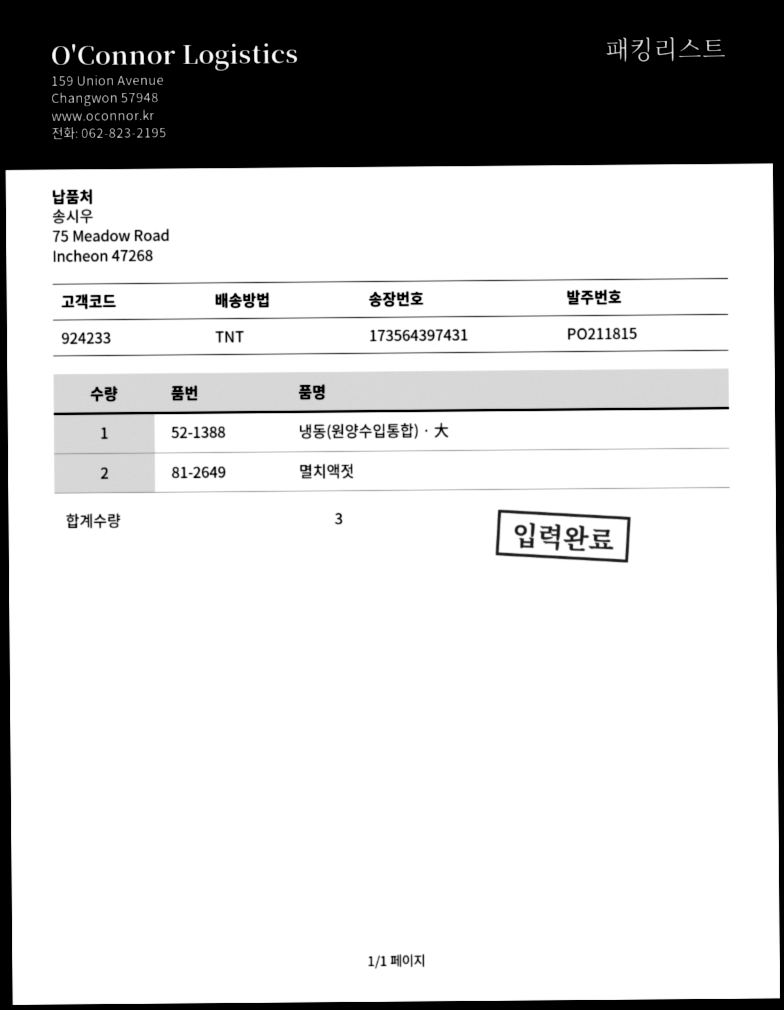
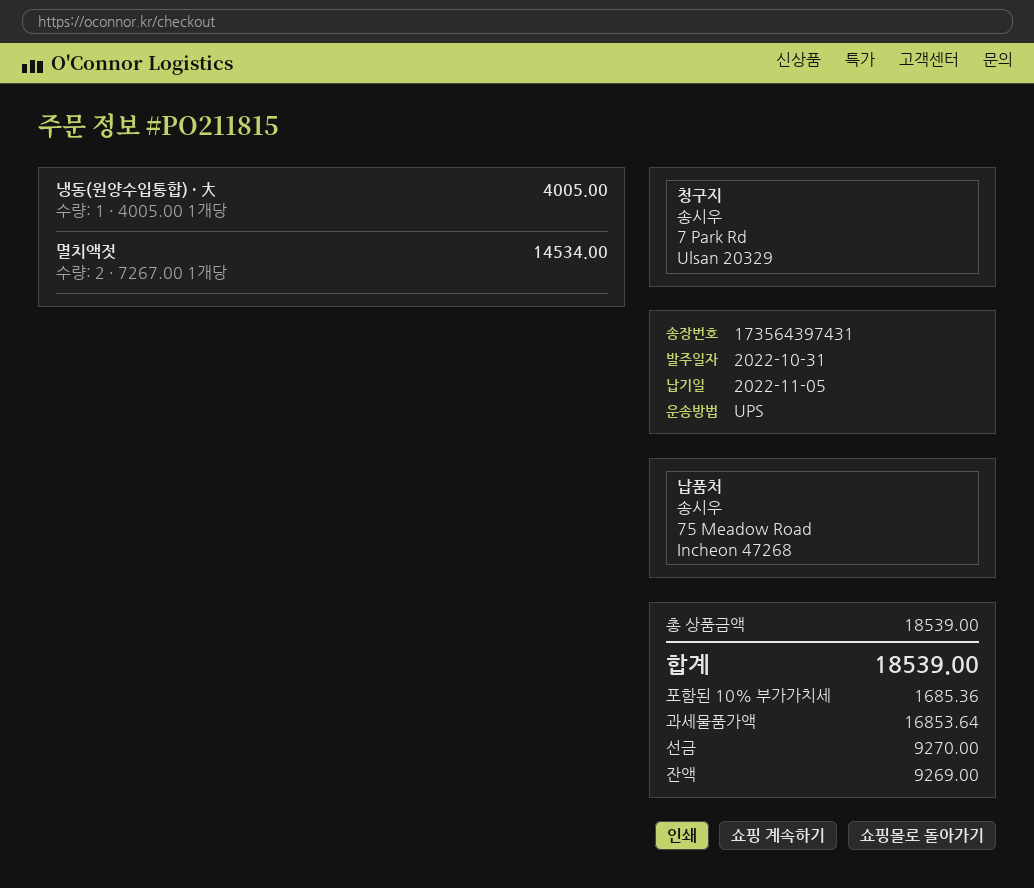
shipping method: TNT -> UPS

